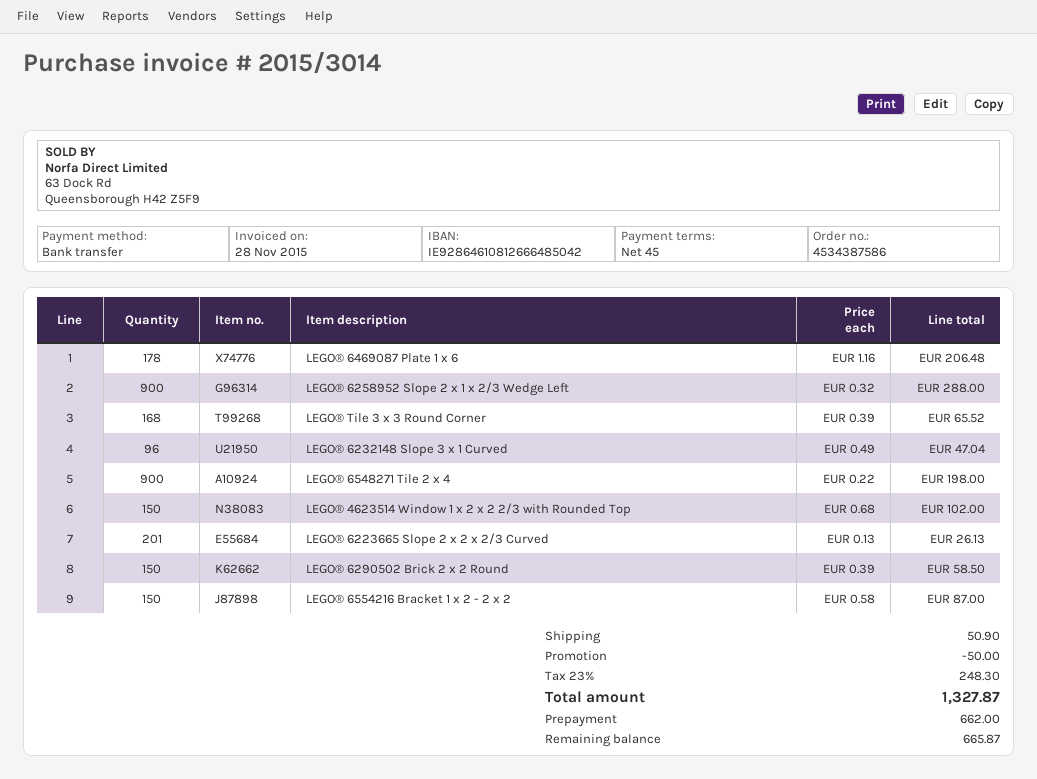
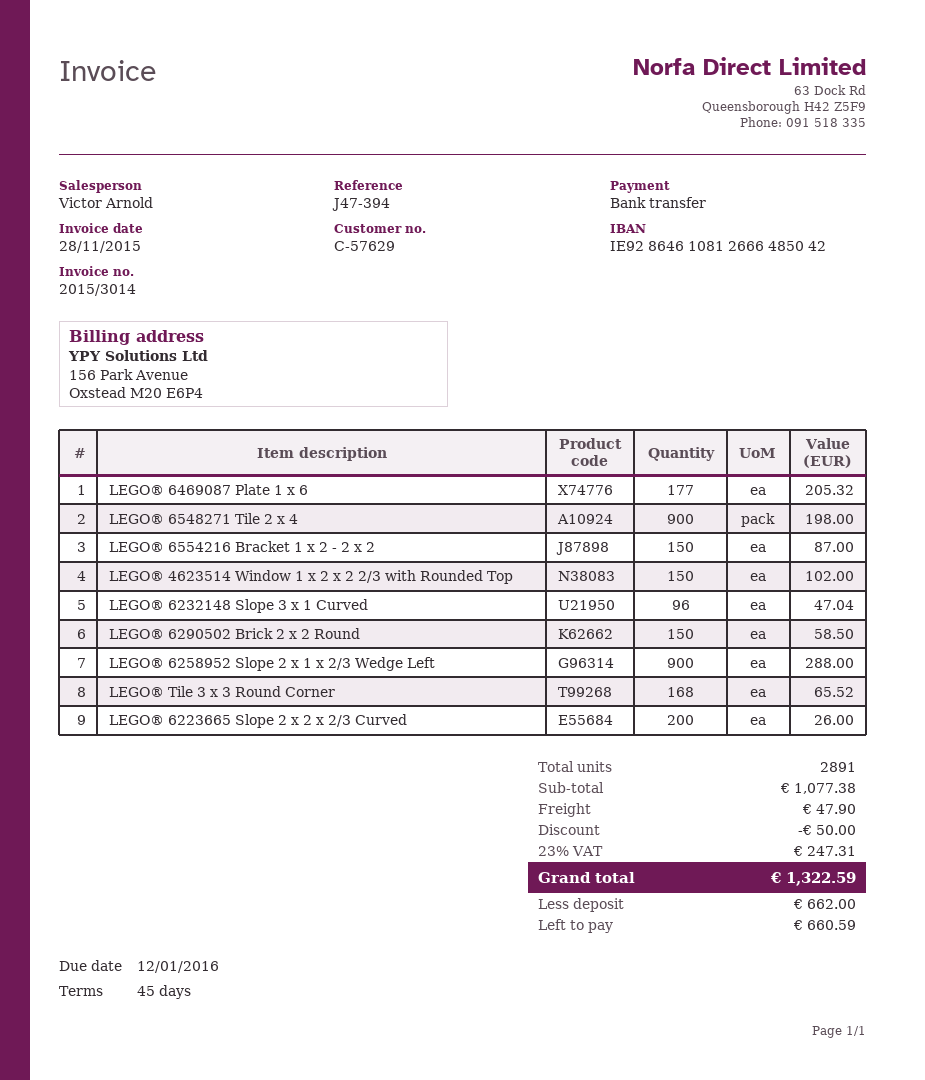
LEGO® 6469087 Plate 1 x 6: 178 for 206.48 -> 177 for 205.32
LEGO® 6223665 Slope 2 x 2 x 2/3 Curved: 201 for 26.13 -> 200 for 26.00
shipping: 50.90 -> 47.90
tax: 23% = 248.30 -> 23% = 247.31
total: 1327.87 -> 1322.59
balance: 665.87 -> 660.59

